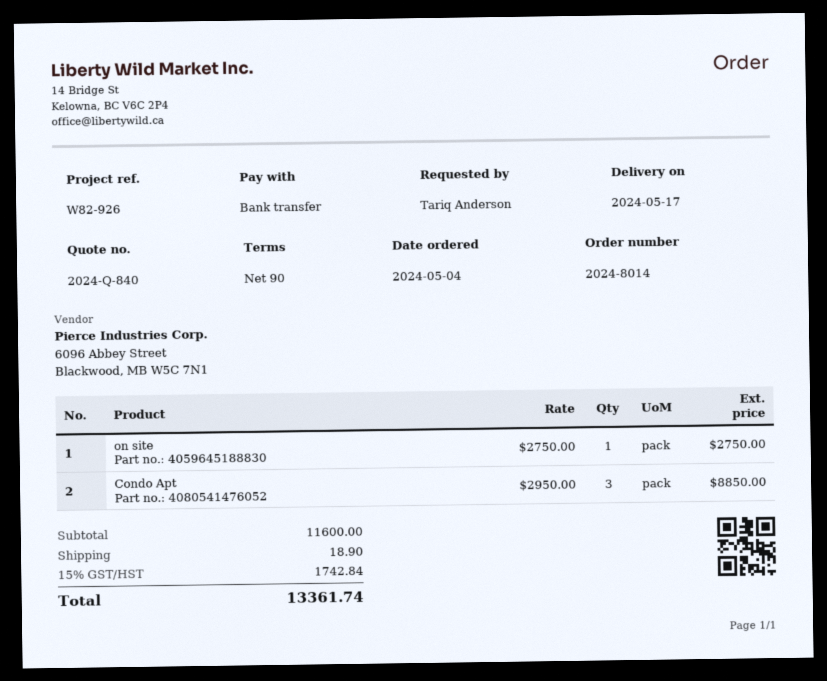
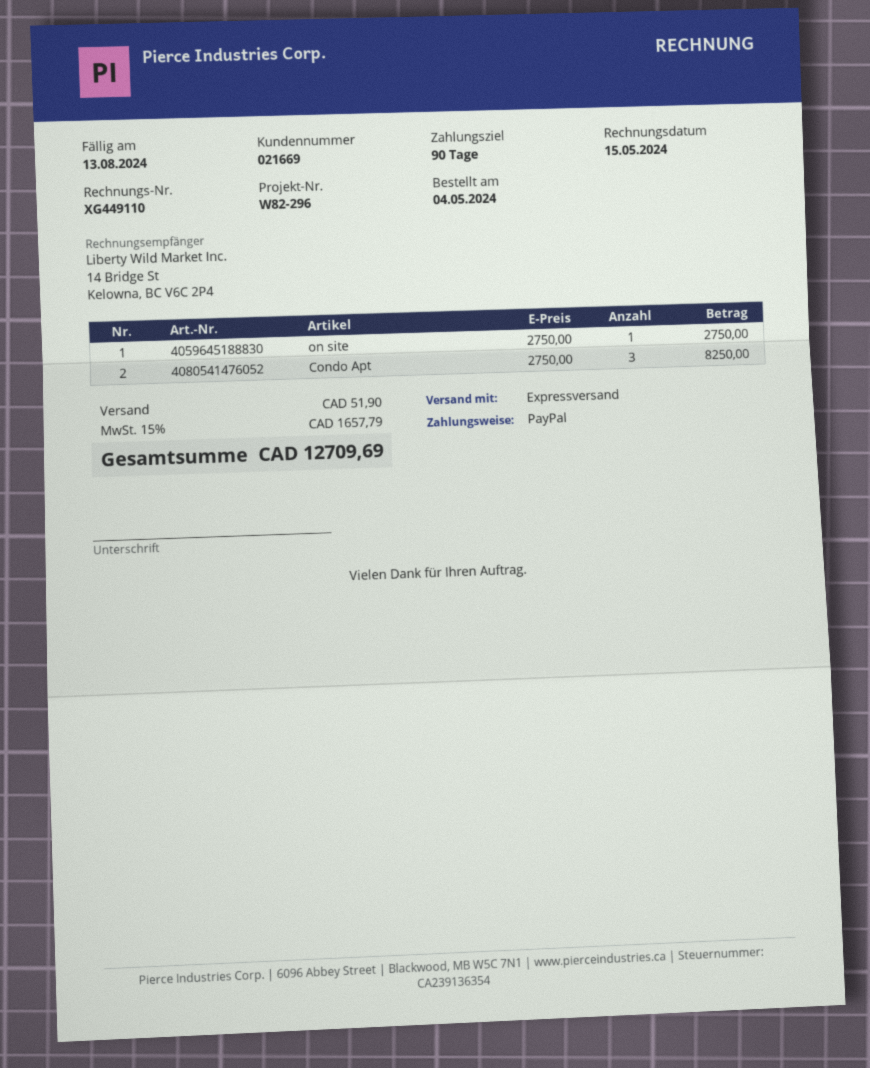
reference: W82-926 -> W82-296
payment method: bank transfer -> PayPal
Condo Apt: 3 x 2950.00 = 8850.00 -> 3 x 2750.00 = 8250.00
shipping: 18.90 -> 51.90
tax: 15% = 1742.84 -> 15% = 1657.79
total: 13361.74 -> 12709.69

